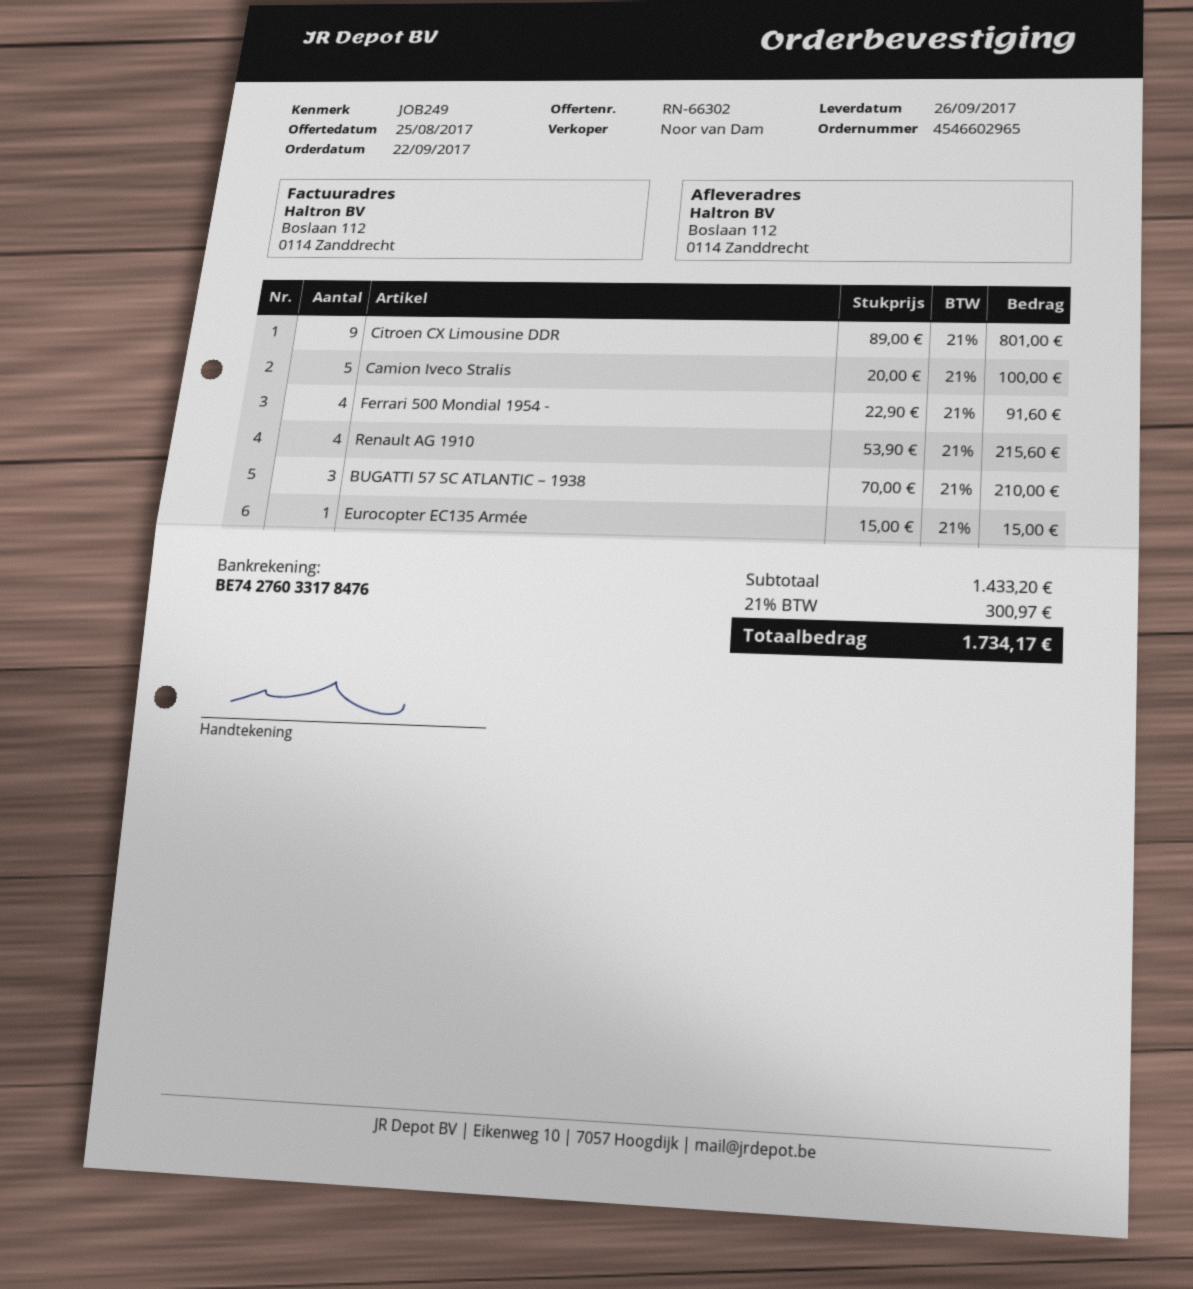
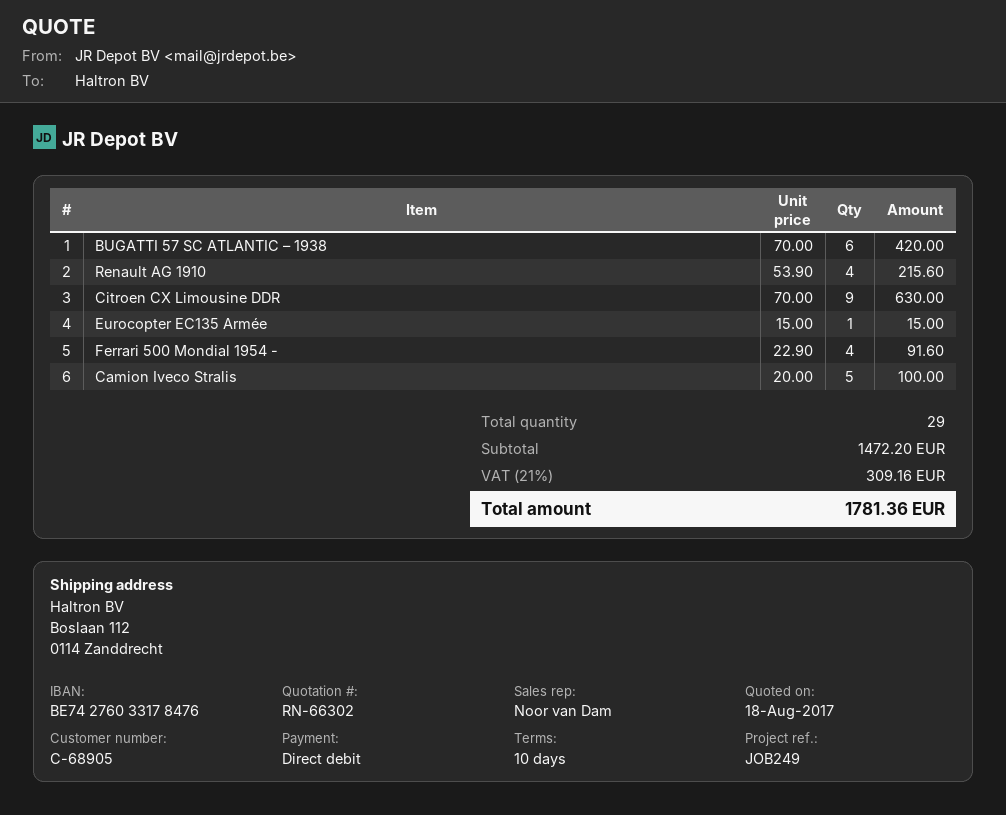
quote date: 2017-08-25 -> 2017-08-18
Citroen CX Limousine DDR: 9 x 89.00 = 801.00 -> 9 x 70.00 = 630.00
BUGATTI 57 SC ATLANTIC – 1938: 3 x 70.00 = 210.00 -> 6 x 70.00 = 420.00
subtotal: 1433.20 -> 1472.20
tax: 21% = 300.97 -> 21% = 309.16
total: 1734.17 -> 1781.36

